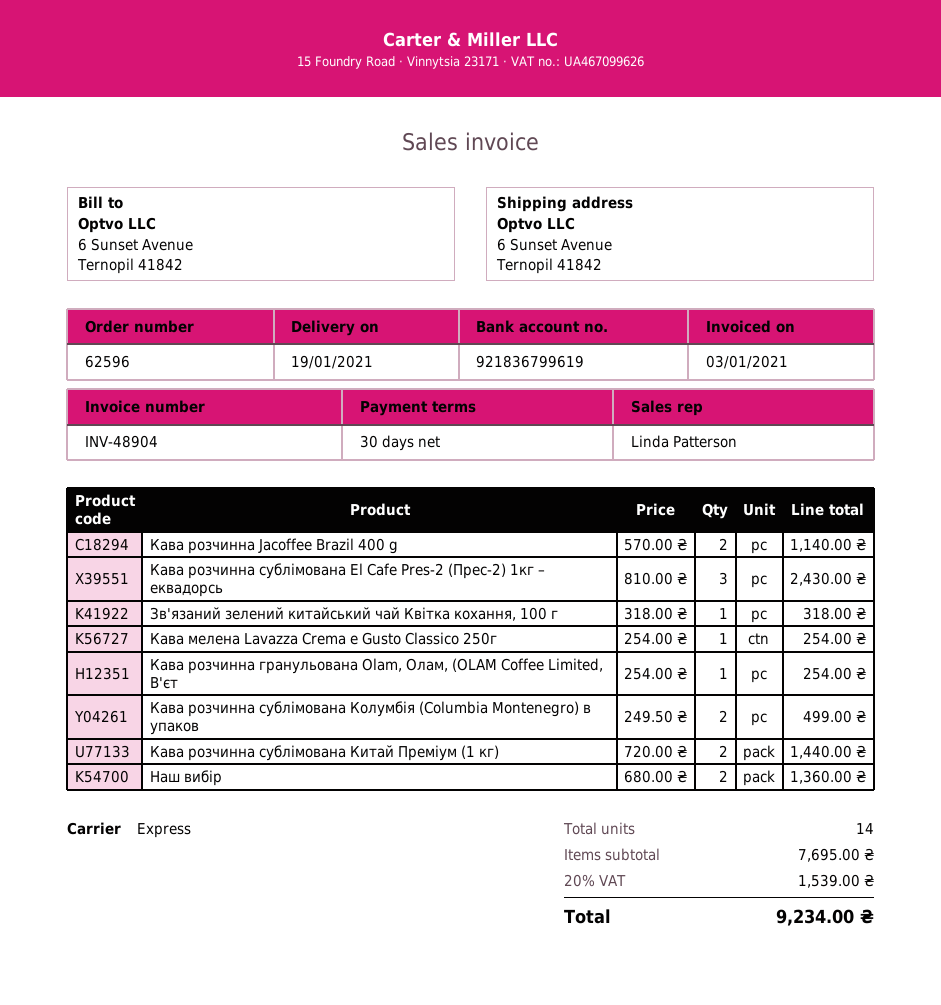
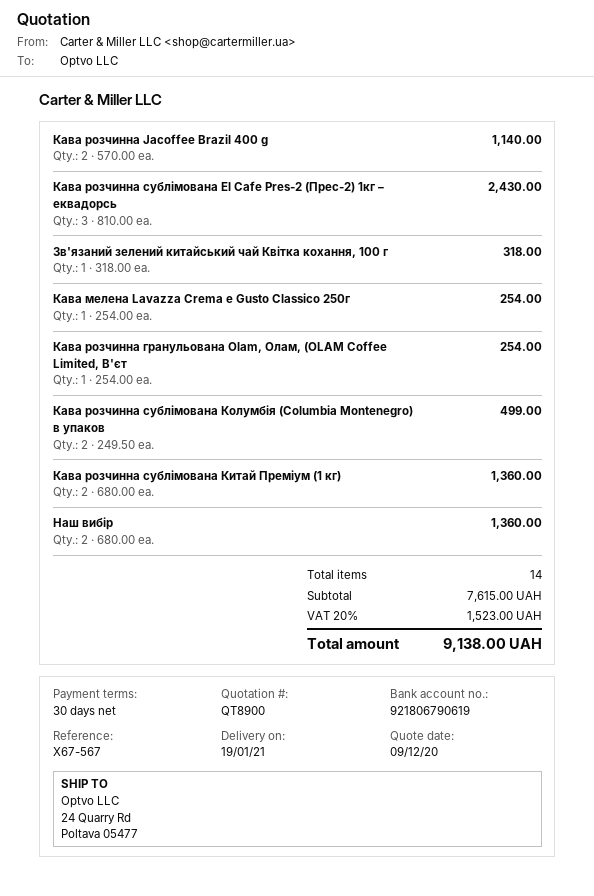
bank account: 921836799619 -> 921806790619
ship to: 6 Sunset Avenue, Ternopil 41842 -> 24 Quarry Rd, Poltava 05477
Кава розчинна сублімована Китай Преміум (1 кг): 2 x 720.00 = 1440.00 -> 2 x 680.00 = 1360.00
subtotal: 7695.00 -> 7615.00
tax: 20% = 1539.00 -> 20% = 1523.00
total: 9234.00 -> 9138.00

